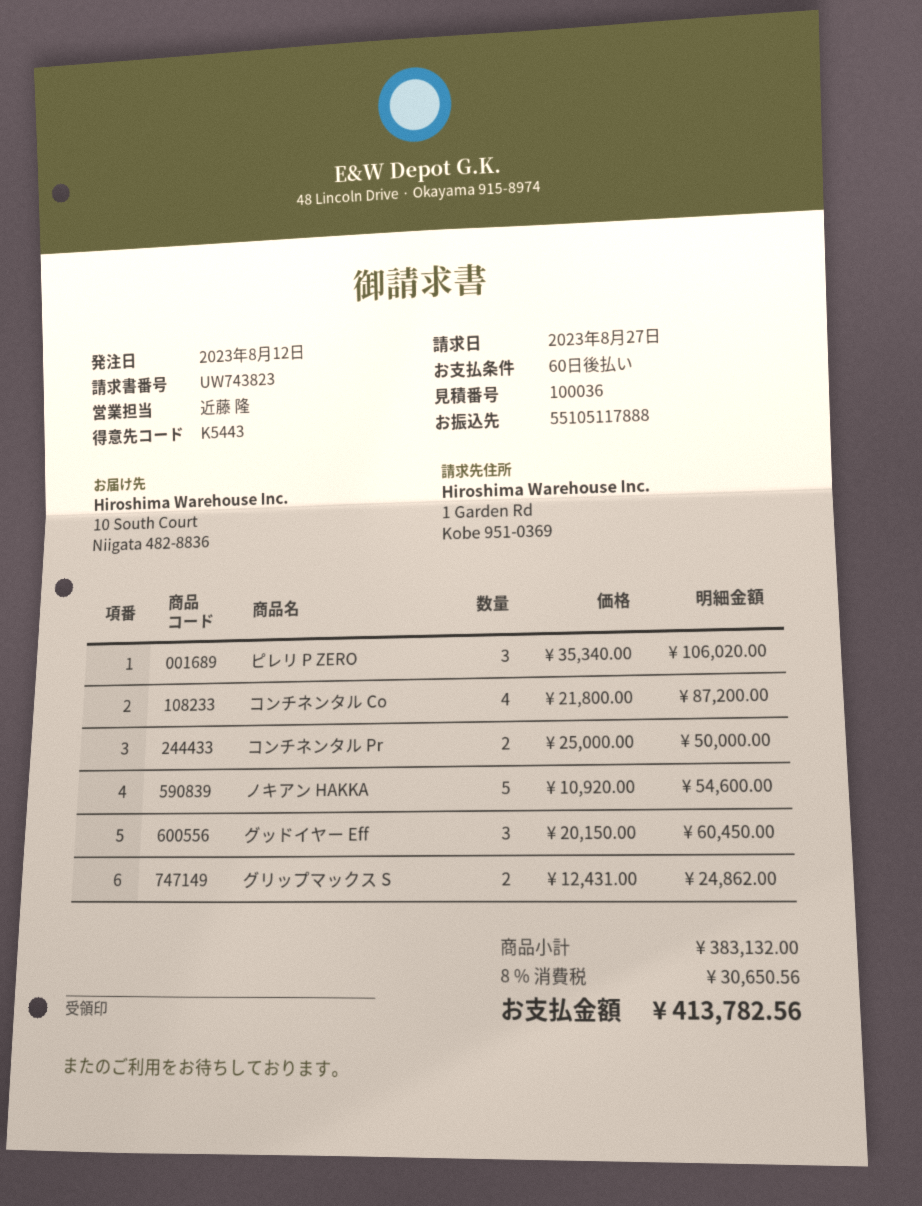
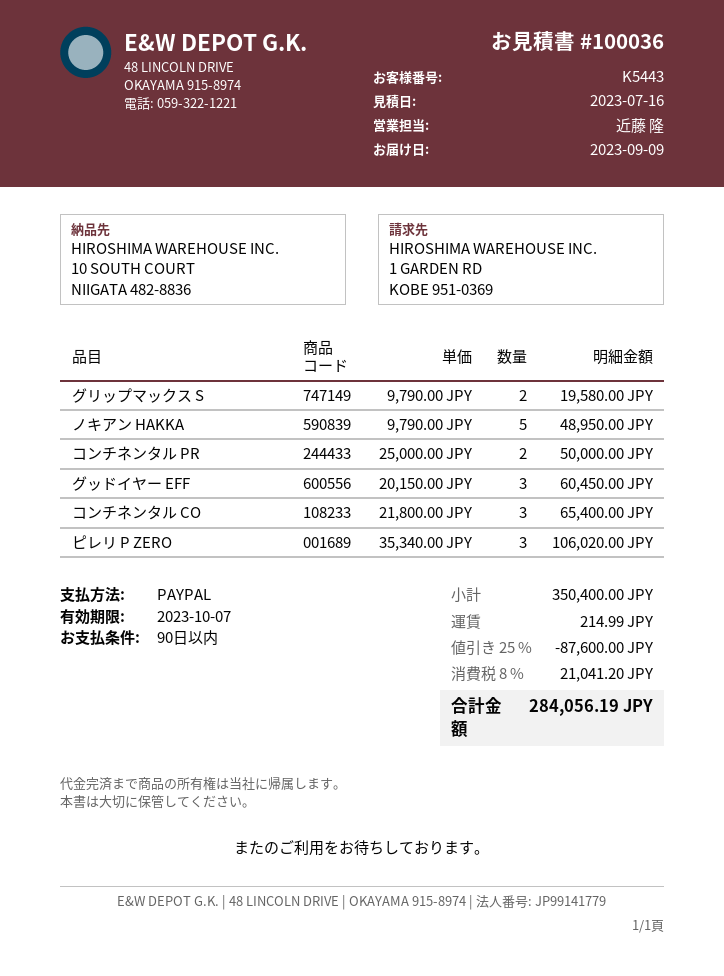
payment terms: 60 days -> 90 days
コンチネンタル Co: 4 x 21800.00 = 87200.00 -> 3 x 21800.00 = 65400.00
ノキアン HAKKA: 5 x 10920.00 = 54600.00 -> 5 x 9790.00 = 48950.00
グリップマックス S: 2 x 12431.00 = 24862.00 -> 2 x 9790.00 = 19580.00
subtotal: 383132.00 -> 350400.00
discount: none -> 25% = 87600.00
shipping: none -> 214.99
tax: 8% = 30650.56 -> 8% = 21041.20
total: 413782.56 -> 284056.19

